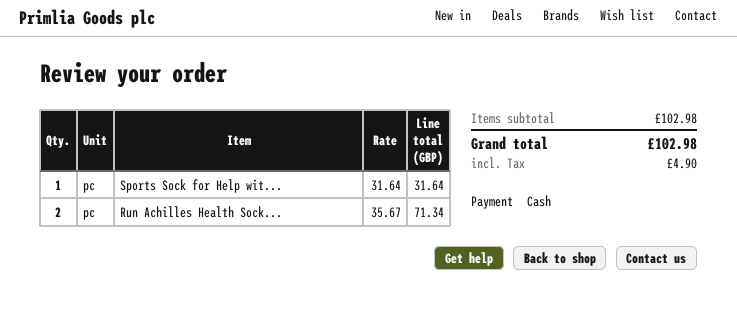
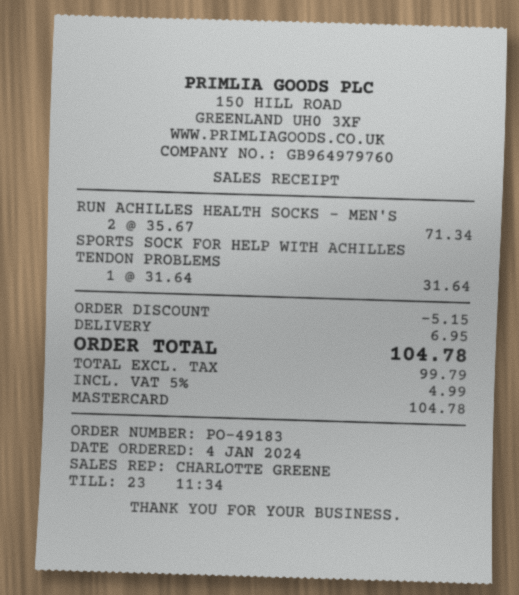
payment method: cash -> Mastercard
discount: none -> 5.15
shipping: none -> 6.95
tax: 4.90 -> 4.99
total: 102.98 -> 104.78

